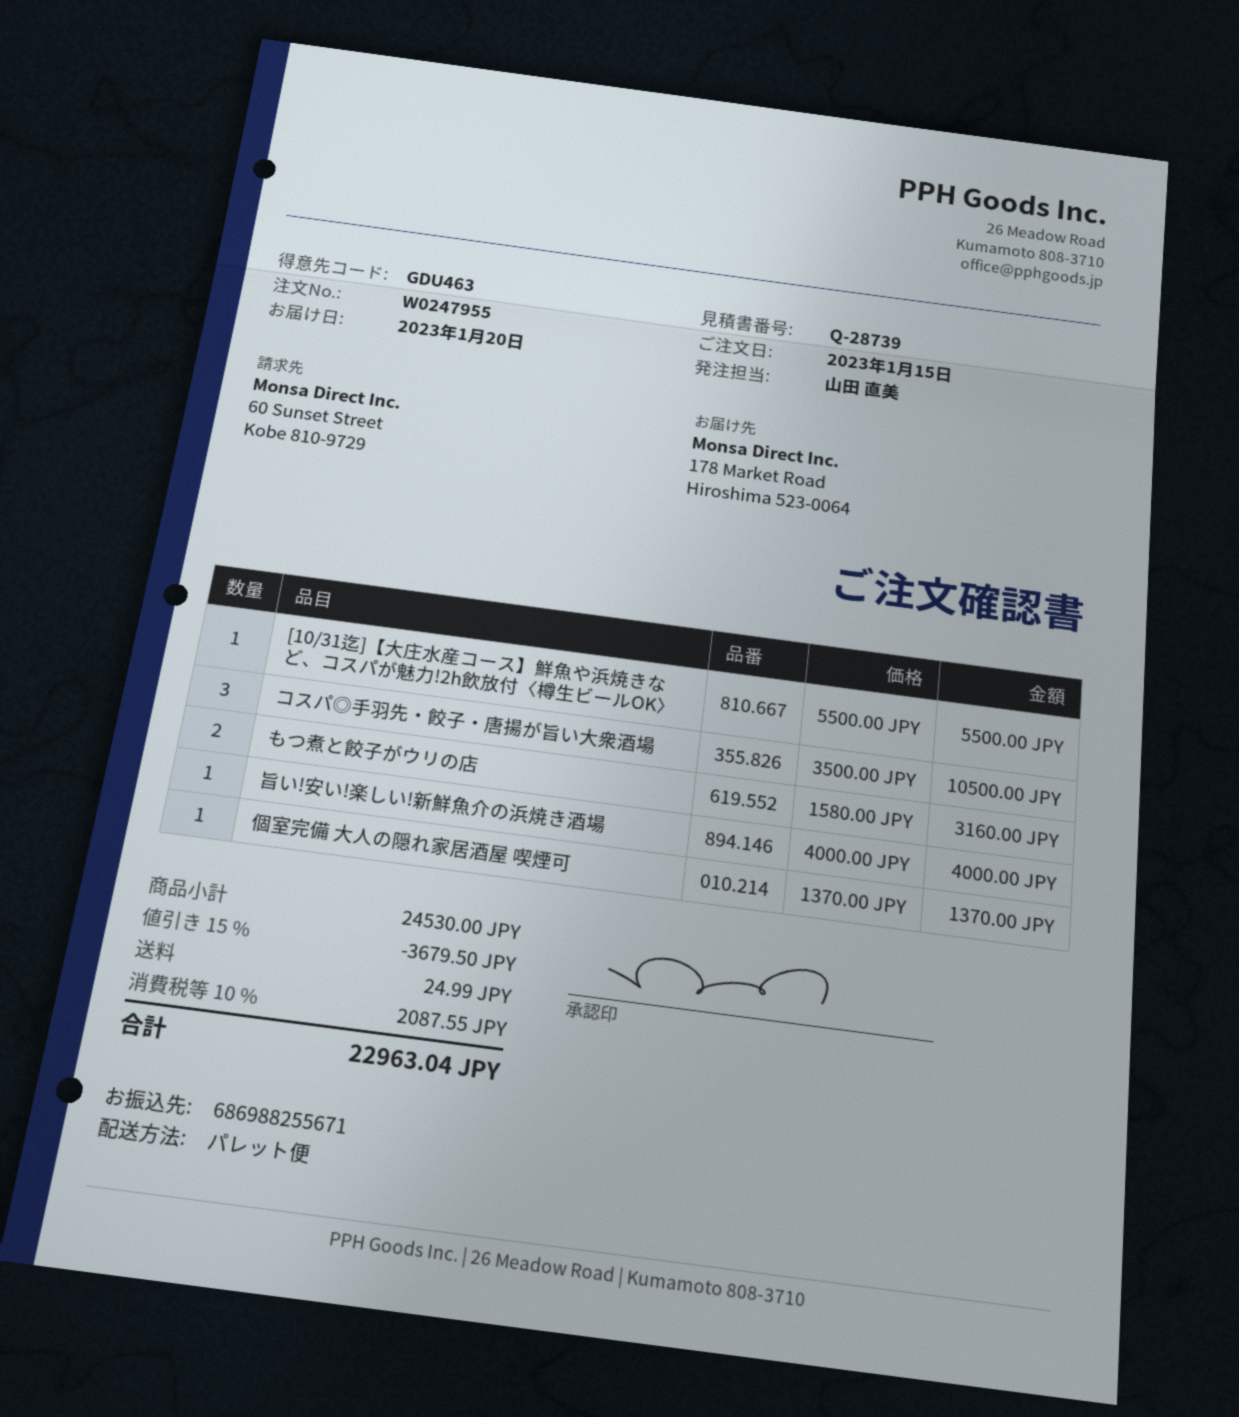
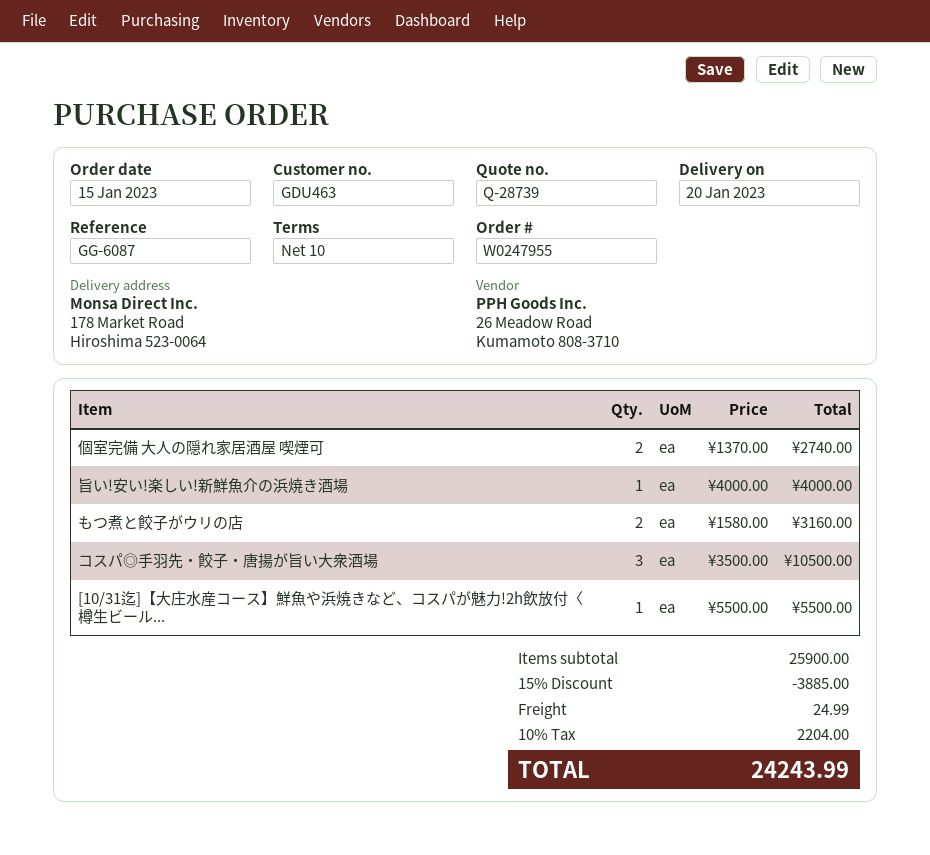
個室完備 大人の隠れ家居酒屋 喫煙可: 1 x 1370.00 = 1370.00 -> 2 x 1370.00 = 2740.00
subtotal: 24530.00 -> 25900.00
discount: 15% = 3679.50 -> 15% = 3885.00
tax: 10% = 2087.55 -> 10% = 2204.00
total: 22963.04 -> 24243.99

